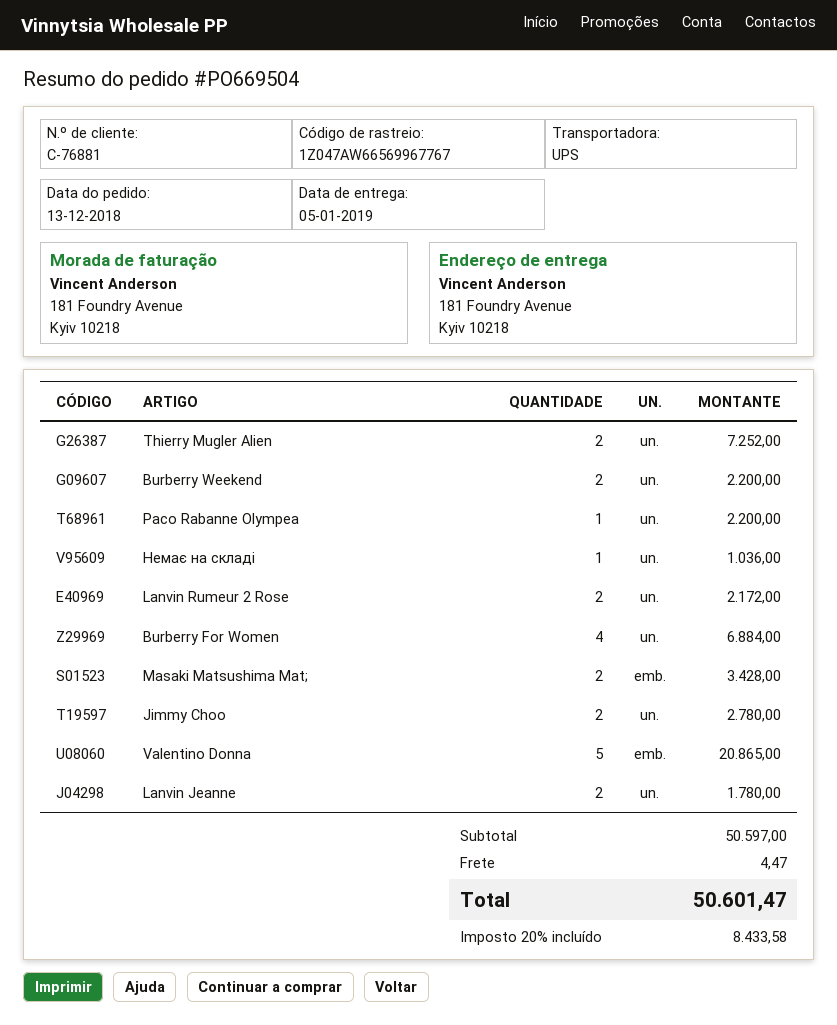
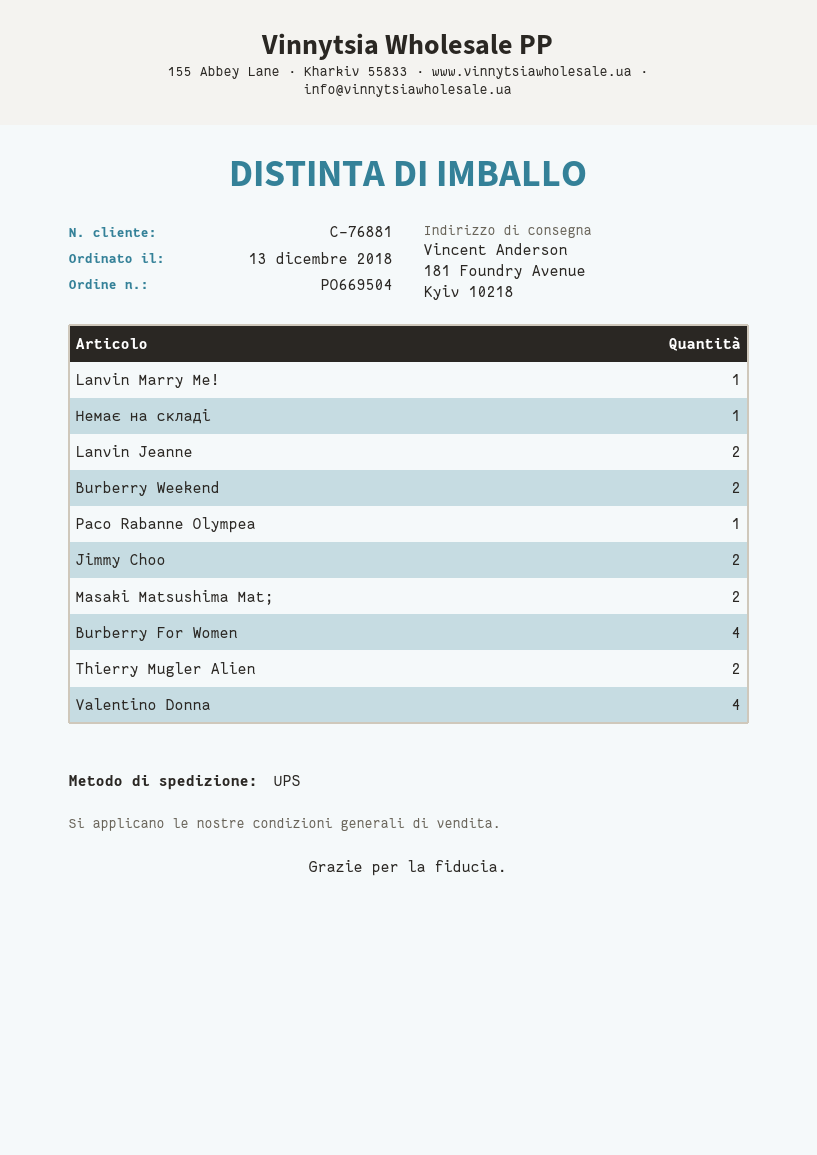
Lanvin Rumeur 2 Rose: 2 -> none
Valentino Donna: 5 -> 4
Lanvin Marry Me!: none -> 1

